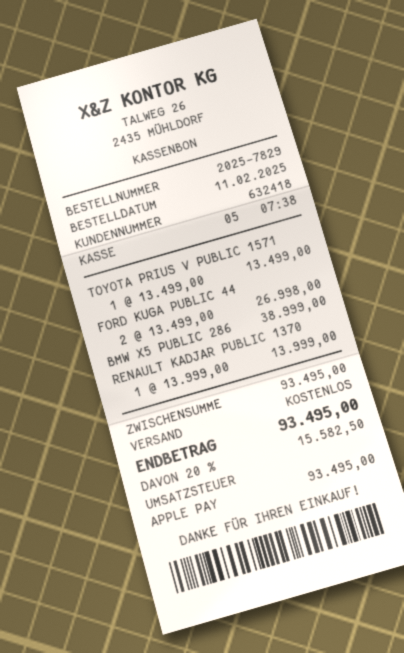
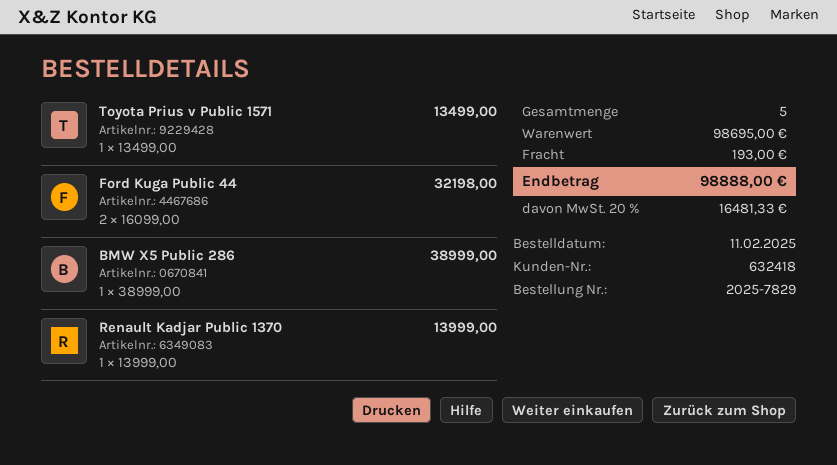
FORD KUGA PUBLIC 44: 2 x 13499.00 = 26998.00 -> 2 x 16099.00 = 32198.00
subtotal: 93495.00 -> 98695.00
shipping: 0.00 -> 193.00
tax: 20% = 15582.50 -> 20% = 16481.33
total: 93495.00 -> 98888.00

